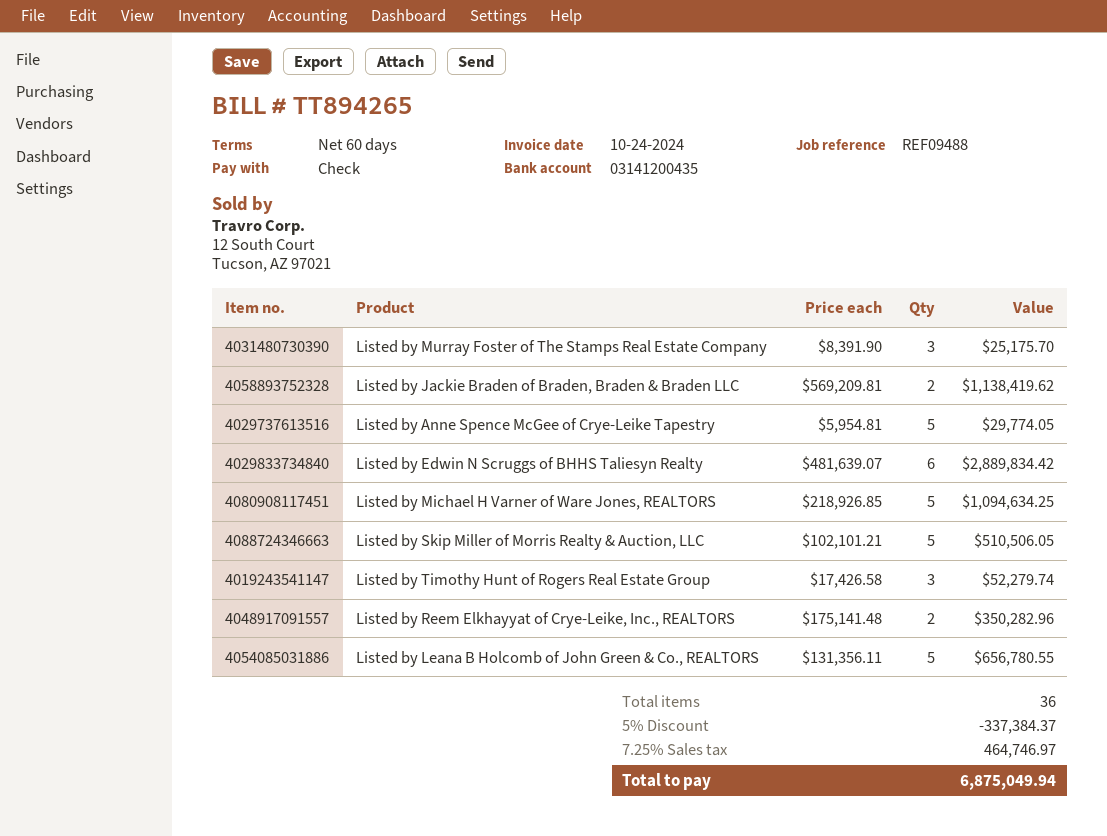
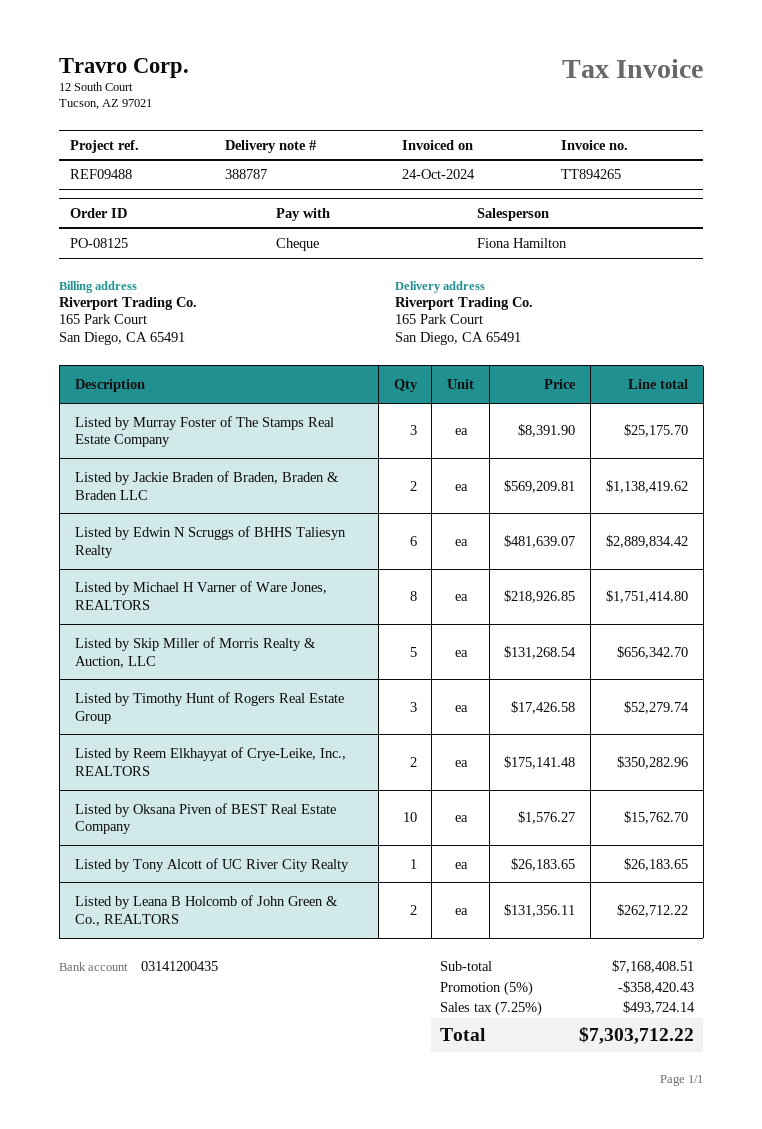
Listed by Anne Spence McGee of Crye-Leike Tapestry: 5 x 5954.81 = 29774.05 -> none
Listed by Michael H Varner of Ware Jones, REALTORS: 5 x 218926.85 = 1094634.25 -> 8 x 218926.85 = 1751414.80
Listed by Skip Miller of Morris Realty & Auction, LLC: 5 x 102101.21 = 510506.05 -> 5 x 131268.54 = 656342.70
Listed by Leana B Holcomb of John Green & Co., REALTORS: 5 x 131356.11 = 656780.55 -> 2 x 131356.11 = 262712.22
Listed by Oksana Piven of BEST Real Estate Company: none -> 10 x 1576.27 = 15762.70
Listed by Tony Alcott of UC River City Realty: none -> 1 x 26183.65 = 26183.65
discount: 5% = 337384.37 -> 5% = 358420.43
tax: 7.25% = 464746.97 -> 7.25% = 493724.14
total: 6875049.94 -> 7303712.22

